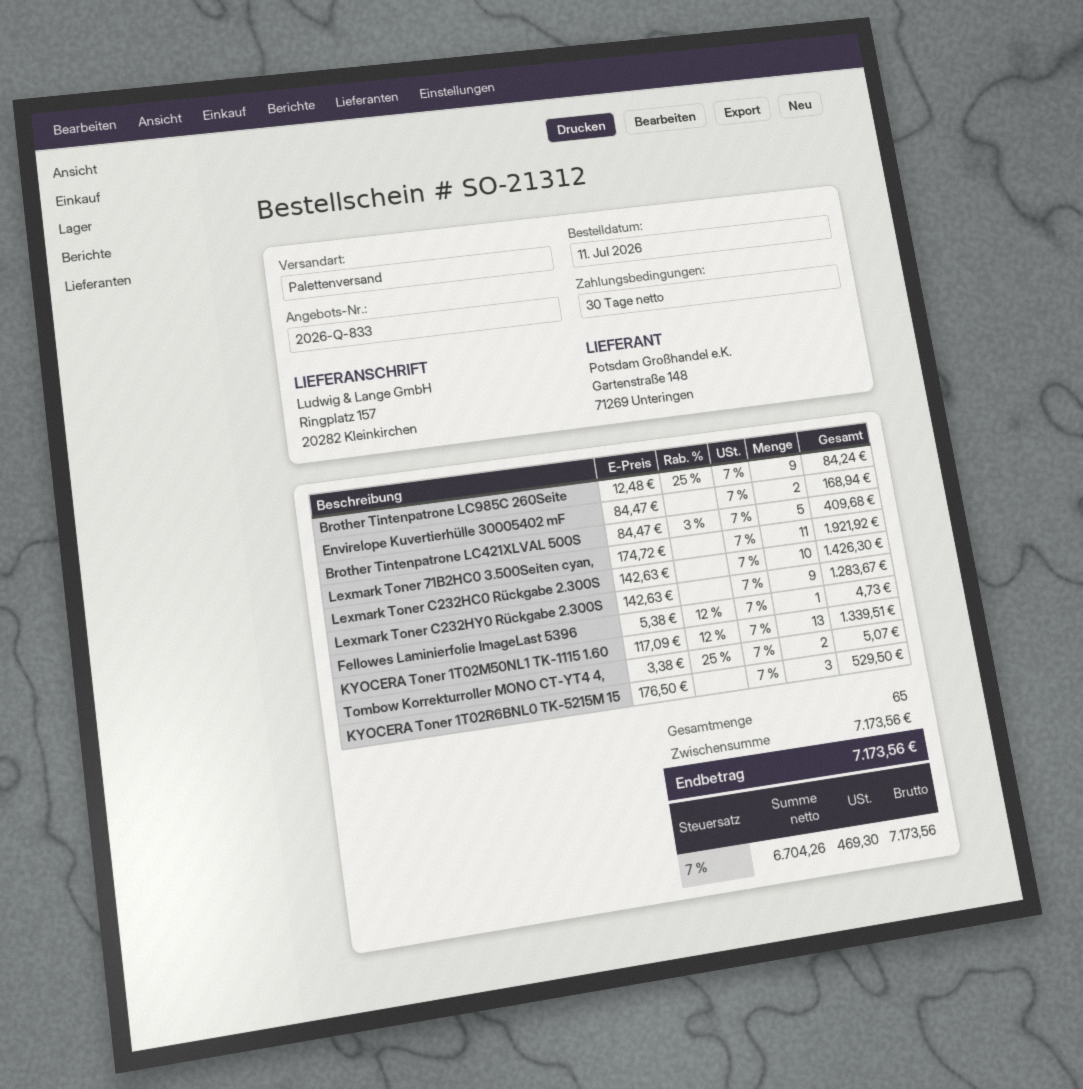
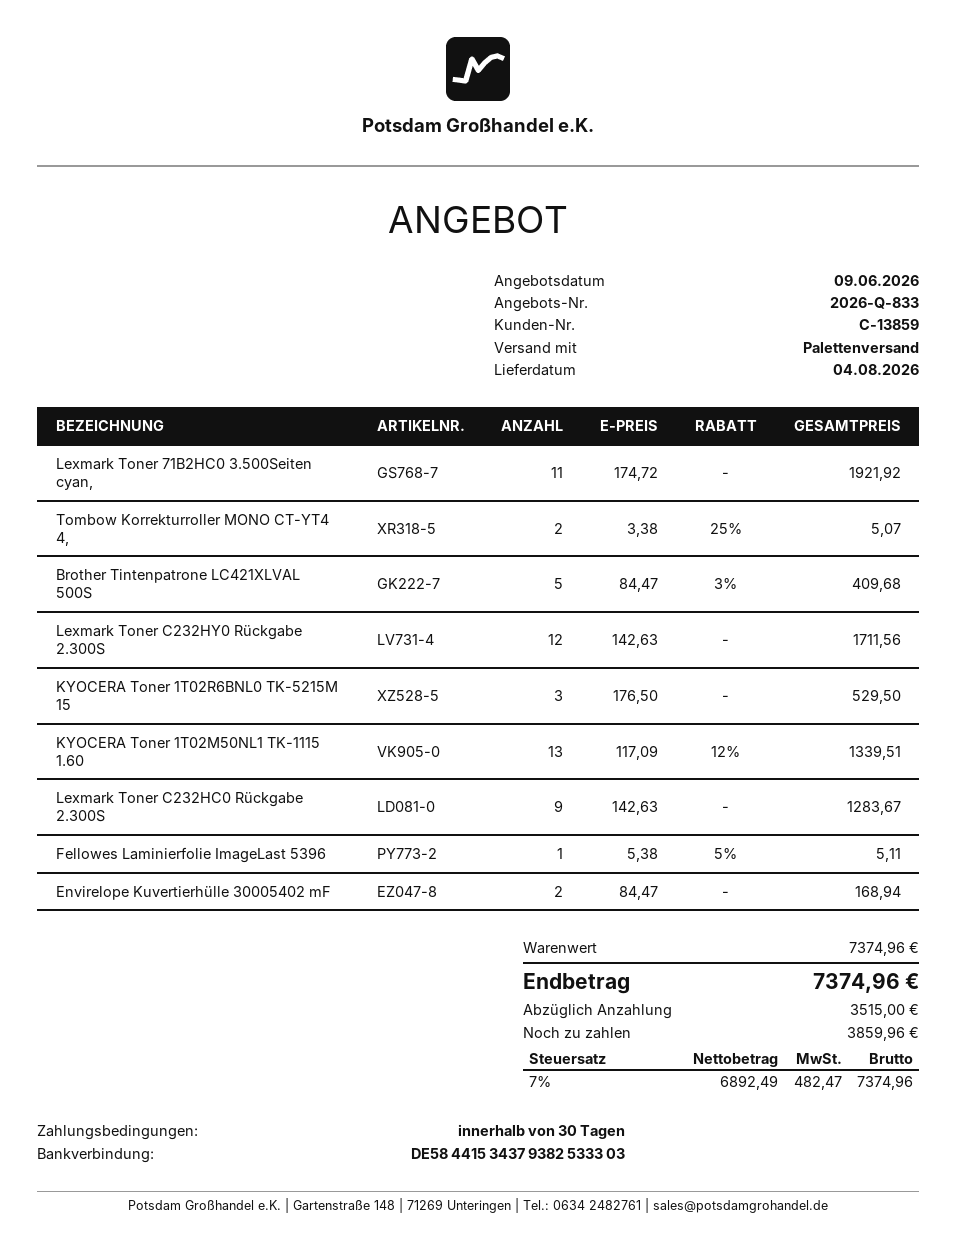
Brother Tintenpatrone LC985C 260Seite: 9 x 12.48 - 25% = 84.24 -> none
Lexmark Toner C232HC0 Rückgabe 2.300S: 10 x 142.63 = 1426.30 -> 9 x 142.63 = 1283.67
Lexmark Toner C232HY0 Rückgabe 2.300S: 9 x 142.63 = 1283.67 -> 12 x 142.63 = 1711.56
Fellowes Laminierfolie ImageLast 5396: 1 x 5.38 - 12% = 4.73 -> 1 x 5.38 - 5% = 5.11
subtotal: 7173.56 -> 7374.96
net: 6704.26 -> 6892.49
tax: 7% = 469.30 -> 7% = 482.47
total: 7173.56 -> 7374.96

